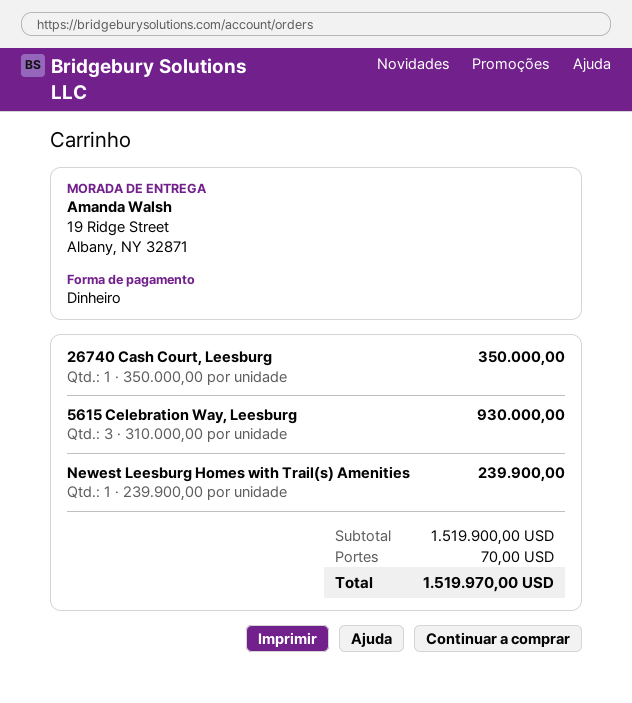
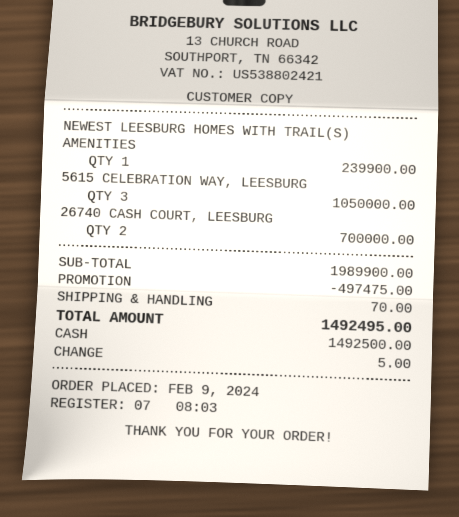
26740 Cash Court, Leesburg: 1 for 350000.00 -> 2 for 700000.00
5615 Celebration Way, Leesburg: 3 for 930000.00 -> 3 for 1050000.00
subtotal: 1519900.00 -> 1989900.00
discount: none -> 497475.00
total: 1519970.00 -> 1492495.00

